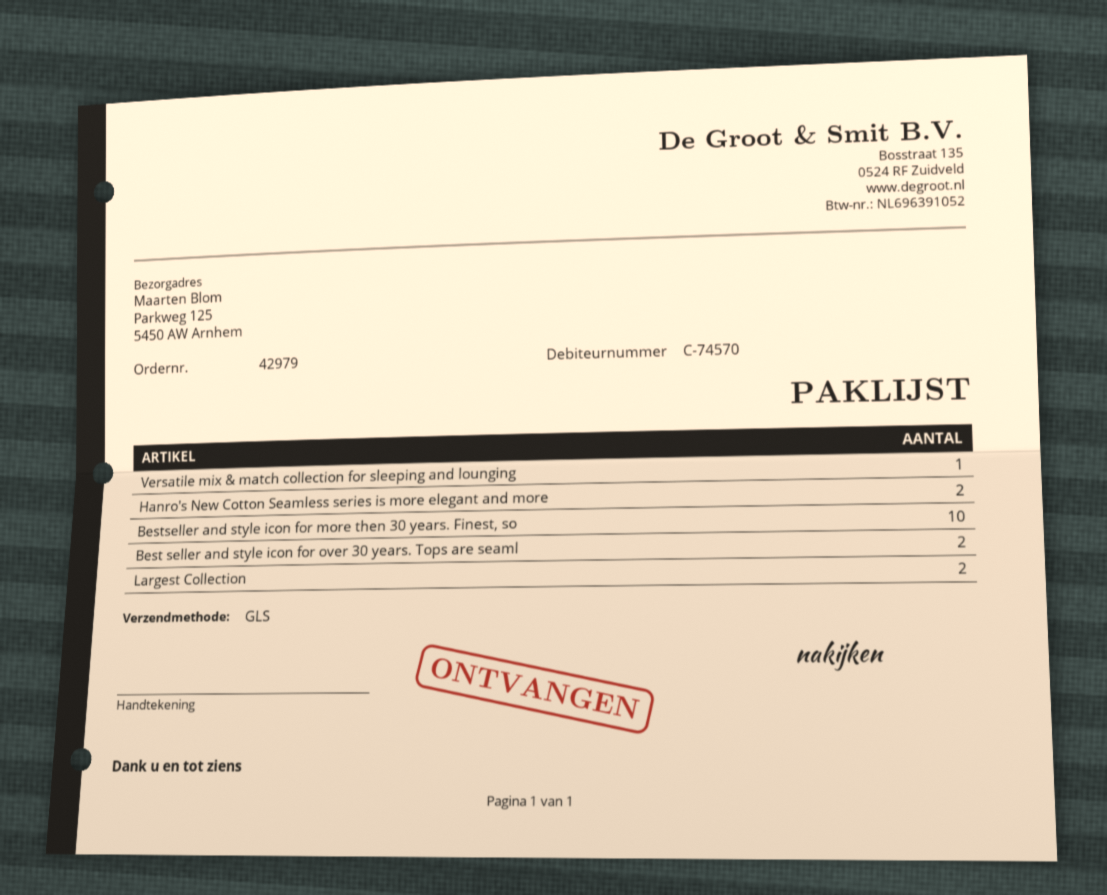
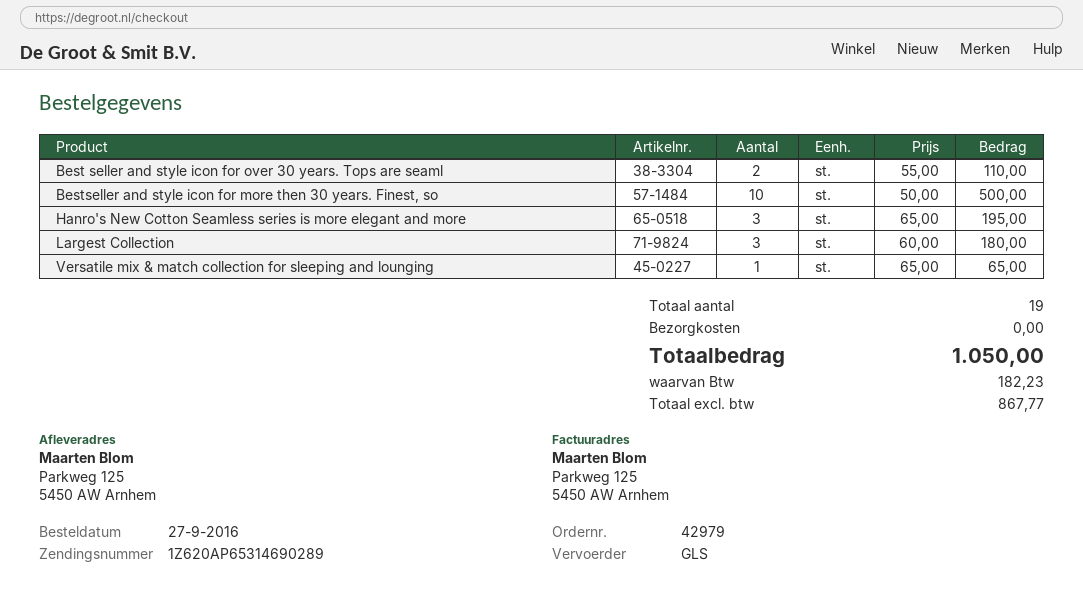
Hanro's New Cotton Seamless series is more elegant and more: 2 -> 3
Largest Collection: 2 -> 3

